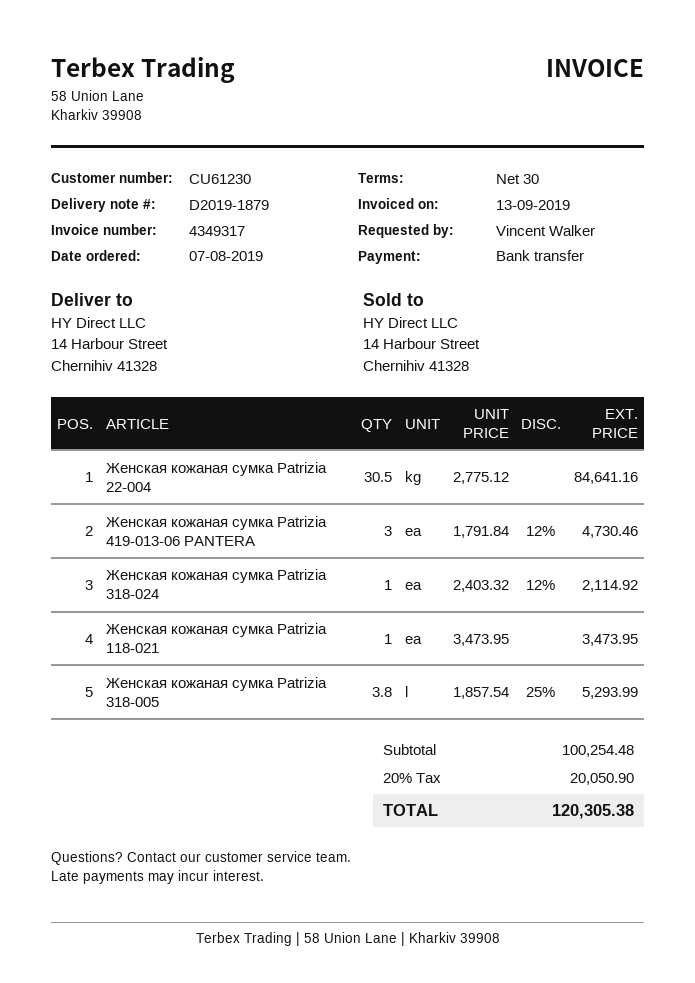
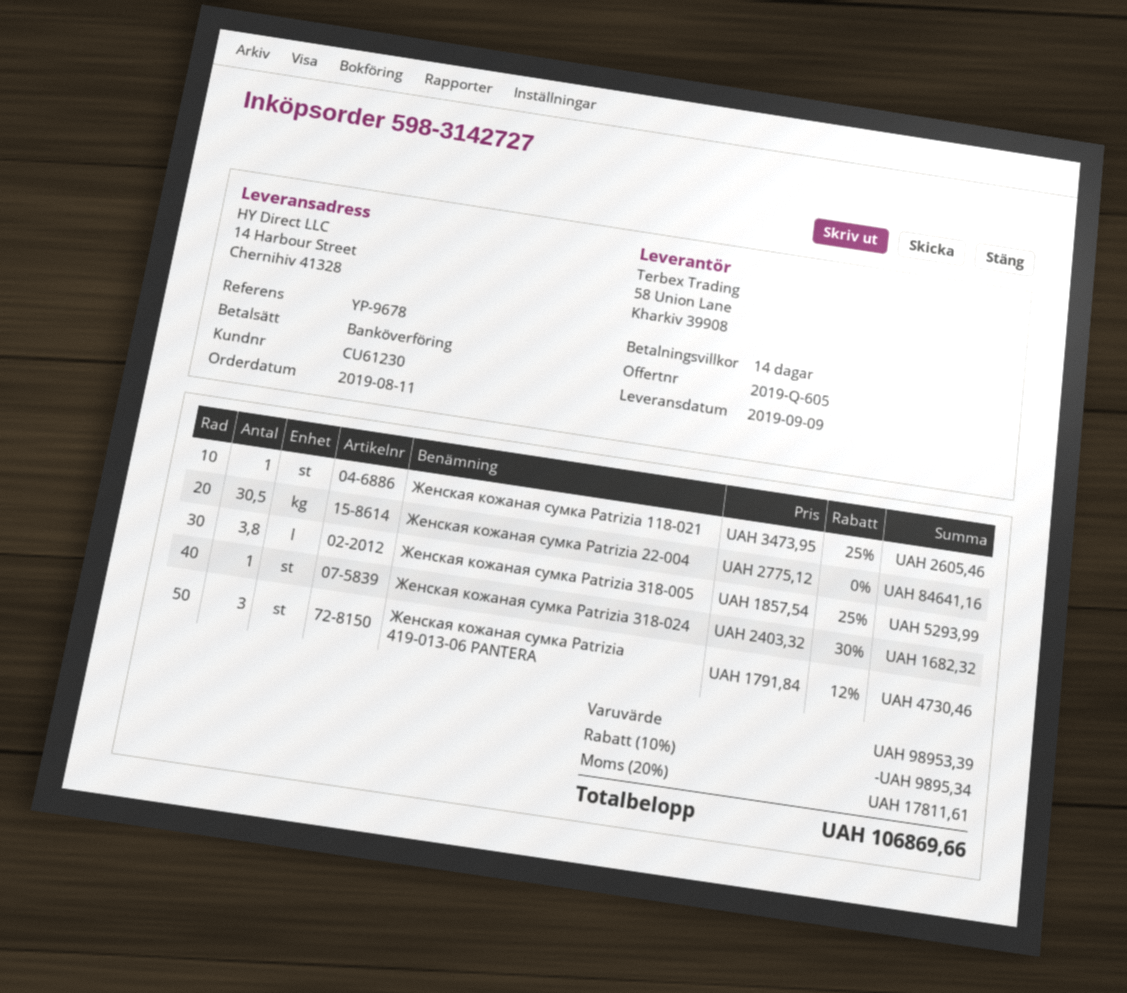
order date: 2019-08-07 -> 2019-08-11
payment terms: 30 days -> 14 days
Женская кожаная сумка Patrizia 318-024: 1 x 2403.32 - 12% = 2114.92 -> 1 x 2403.32 - 30% = 1682.32
Женская кожаная сумка Patrizia 118-021: 1 x 3473.95 = 3473.95 -> 1 x 3473.95 - 25% = 2605.46
subtotal: 100254.48 -> 98953.39
discount: none -> 10% = 9895.34
tax: 20% = 20050.90 -> 20% = 17811.61
total: 120305.38 -> 106869.66

